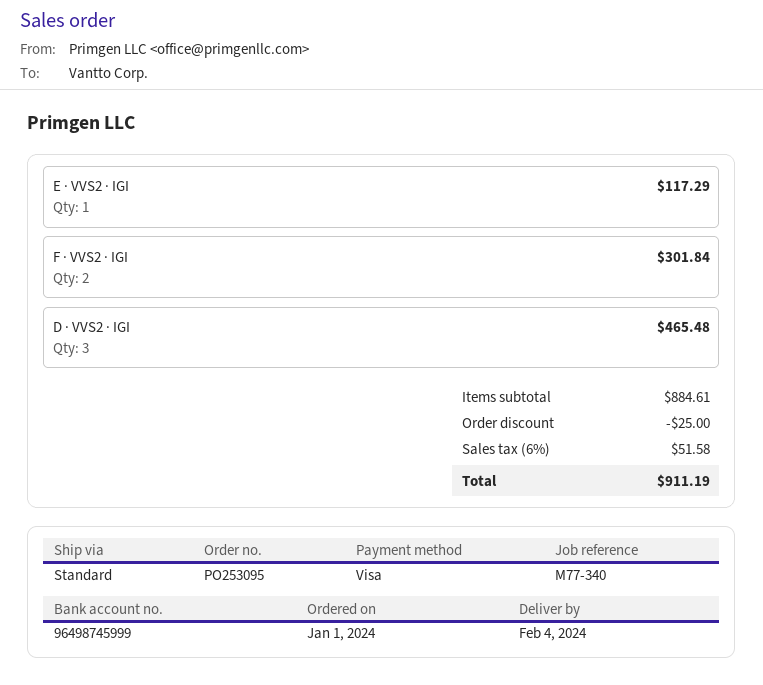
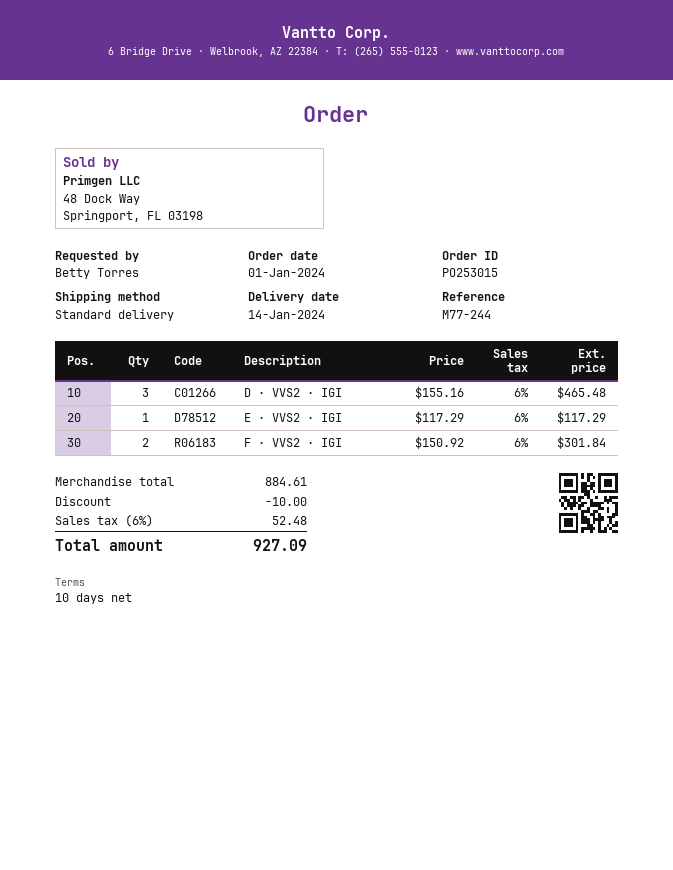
order number: PO253095 -> PO253015
delivery date: 2024-02-04 -> 2024-01-14
reference: M77-340 -> M77-244
discount: 25.00 -> 10.00
tax: 6% = 51.58 -> 6% = 52.48
total: 911.19 -> 927.09

